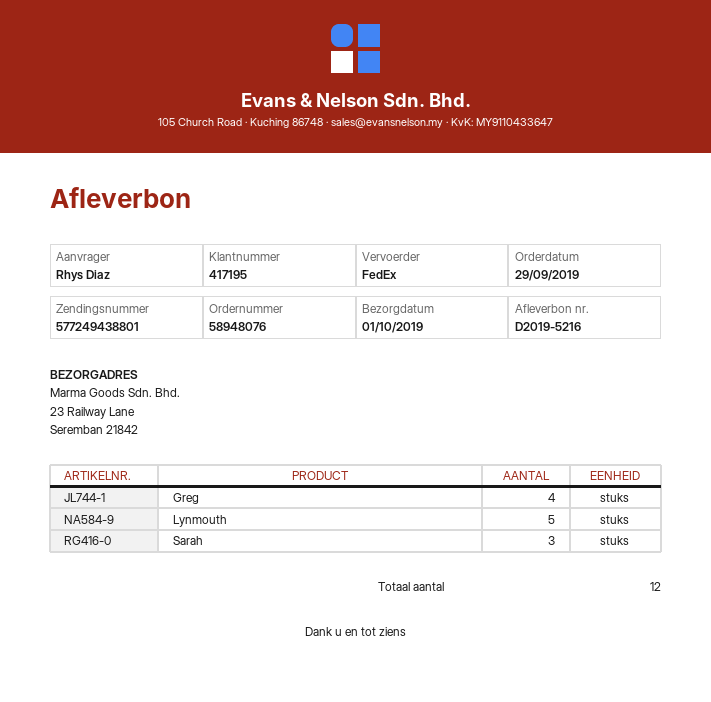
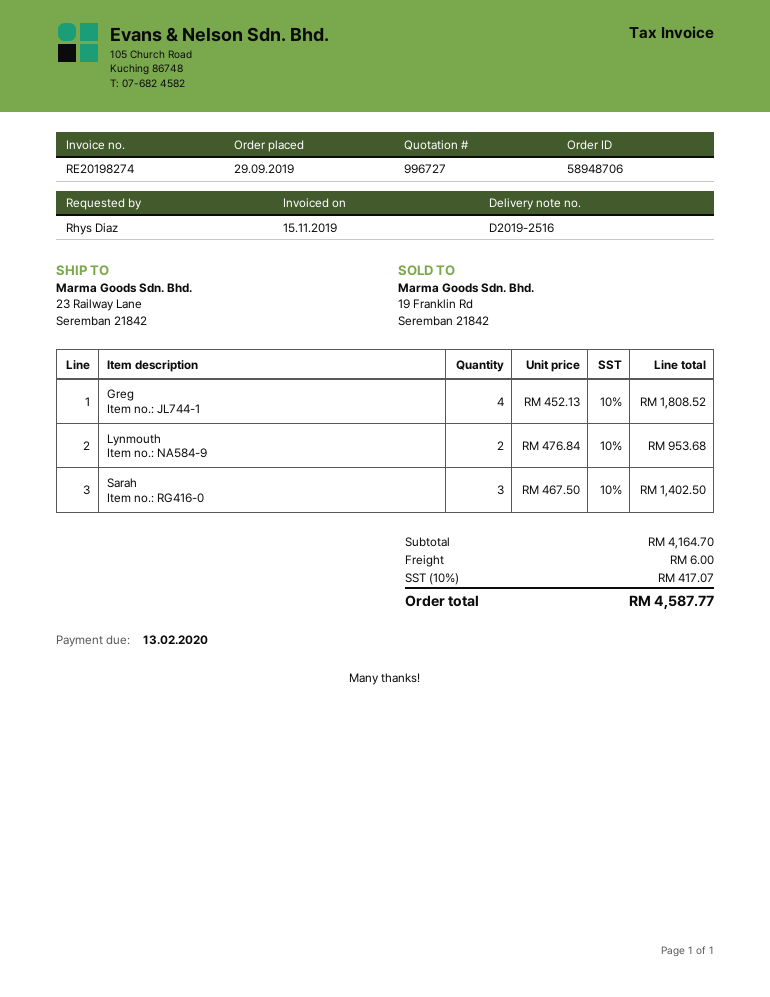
order number: 58948076 -> 58948706
delivery note number: D2019-5216 -> D2019-2516
Lynmouth: 5 -> 2

